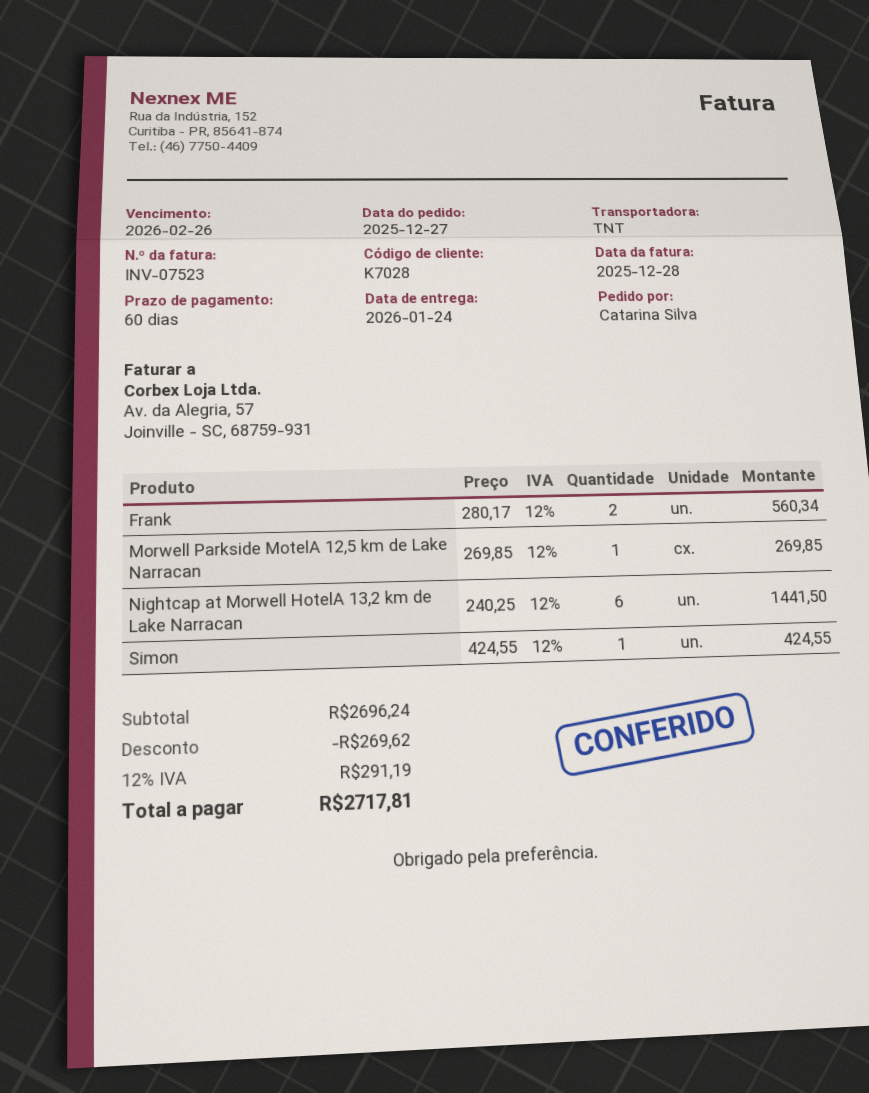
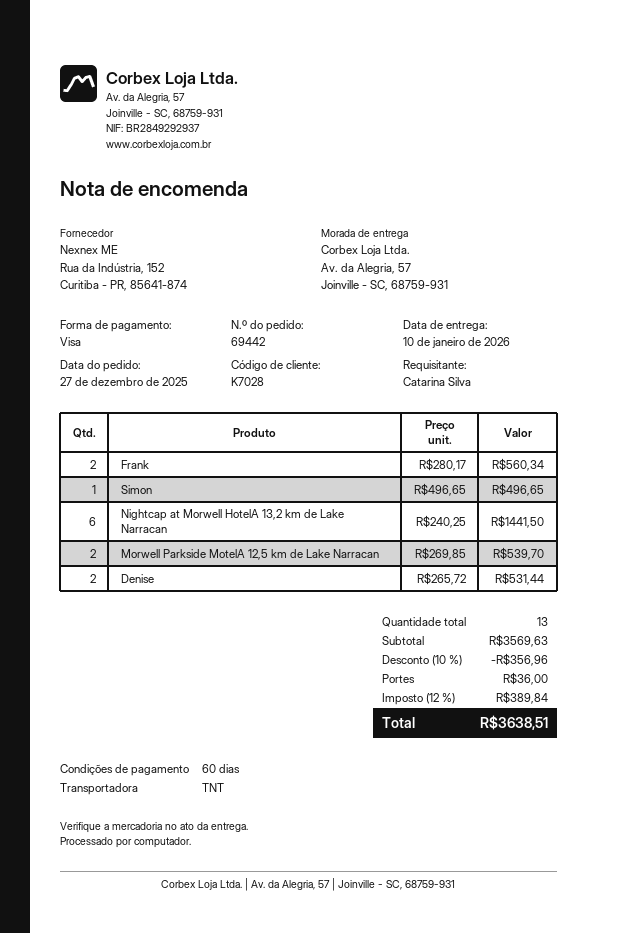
delivery date: 2026-01-24 -> 2026-01-10
Morwell Parkside MotelA 12,5 km de Lake Narracan: 1 x 269.85 = 269.85 -> 2 x 269.85 = 539.70
Simon: 1 x 424.55 = 424.55 -> 1 x 496.65 = 496.65
Denise: none -> 2 x 265.72 = 531.44
subtotal: 2696.24 -> 3569.63
discount: 269.62 -> 356.96
shipping: none -> 36.00
tax: 12% = 291.19 -> 12% = 389.84
total: 2717.81 -> 3638.51

